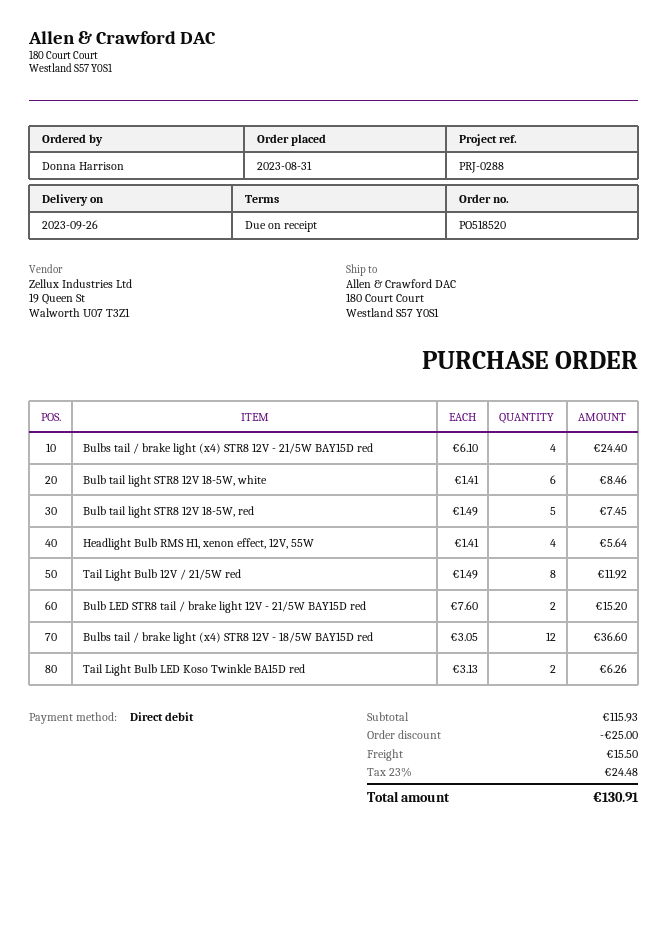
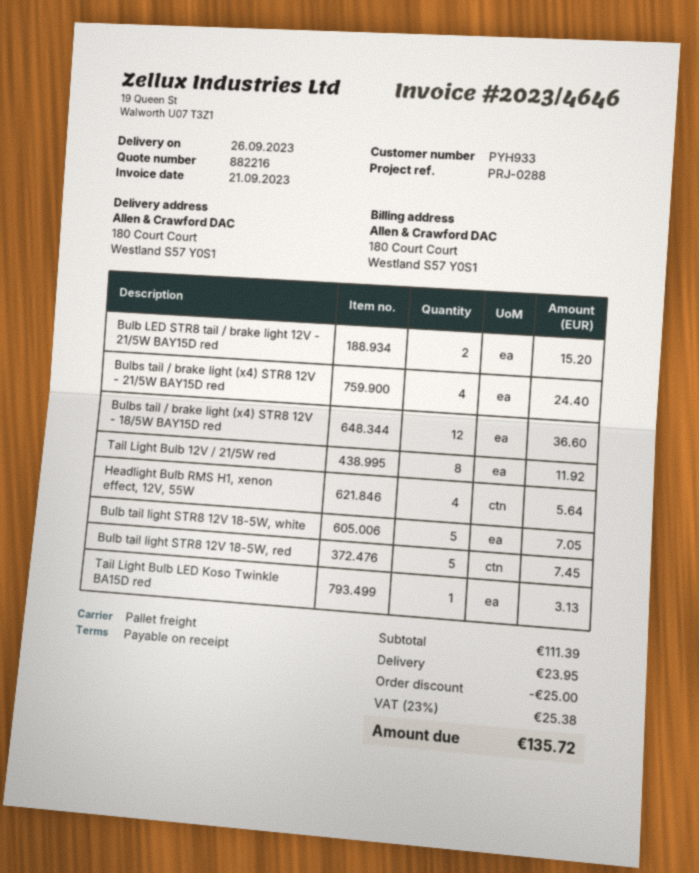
Bulb tail light STR8 12V 18-5W, white: 6 for 8.46 -> 5 for 7.05
Tail Light Bulb LED Koso Twinkle BA15D red: 2 for 6.26 -> 1 for 3.13
subtotal: 115.93 -> 111.39
shipping: 15.50 -> 23.95
tax: 23% = 24.48 -> 23% = 25.38
total: 130.91 -> 135.72

